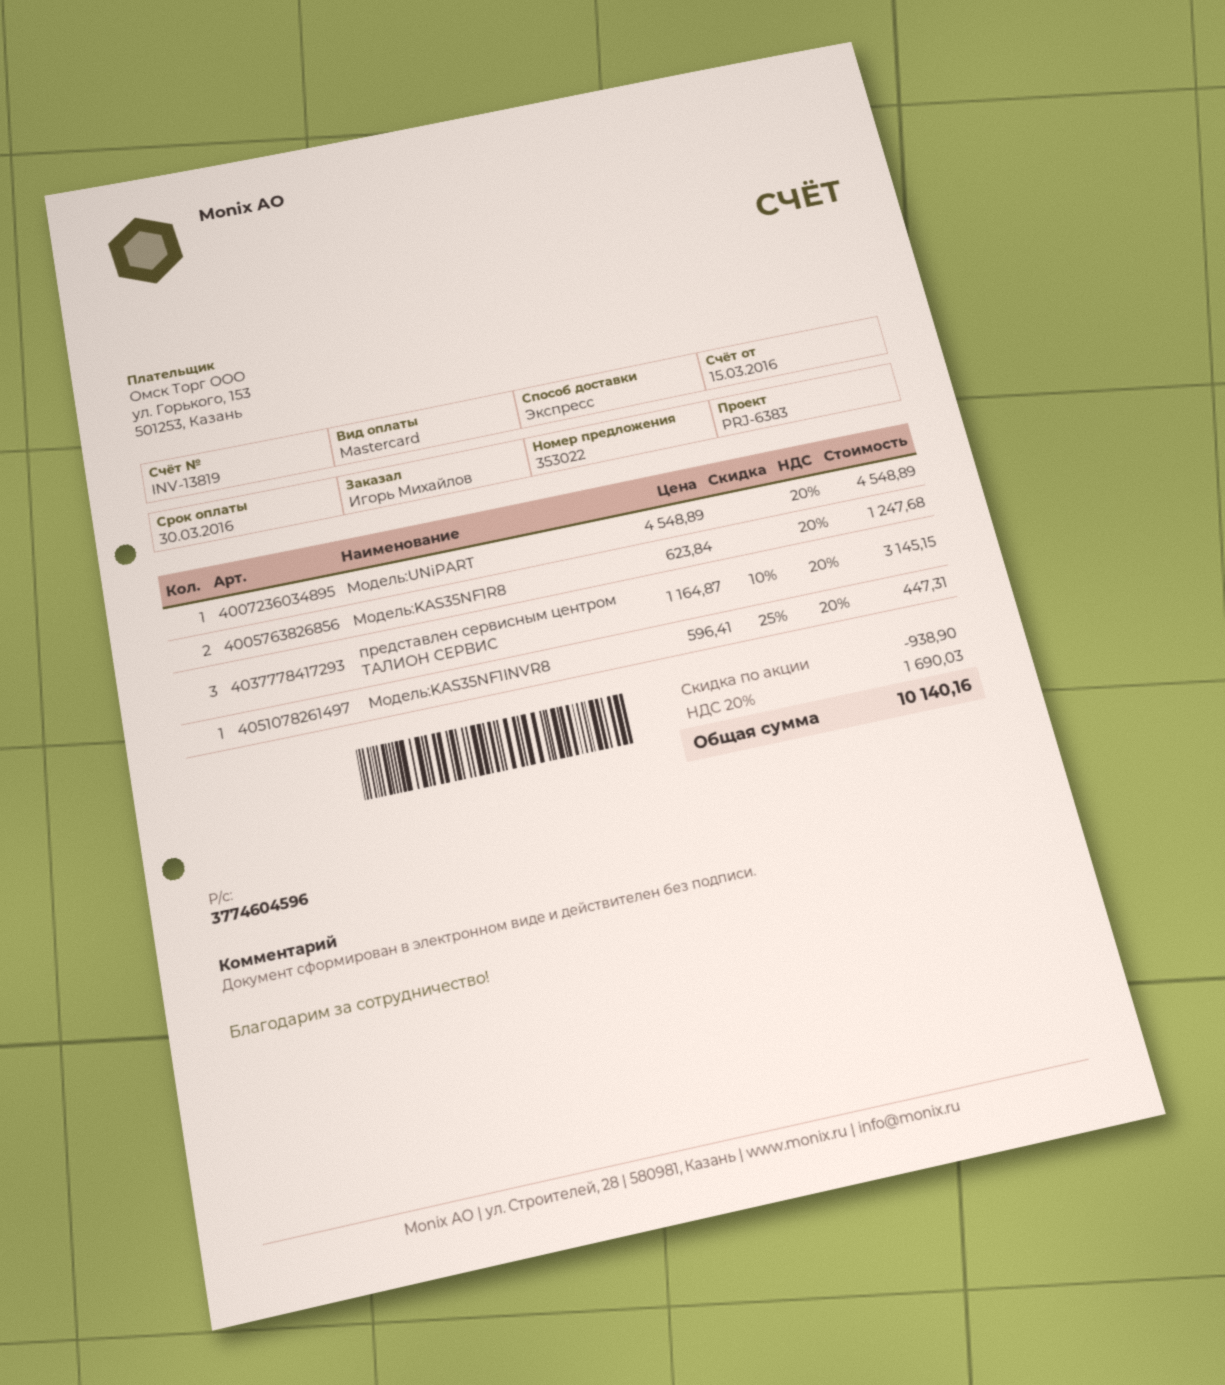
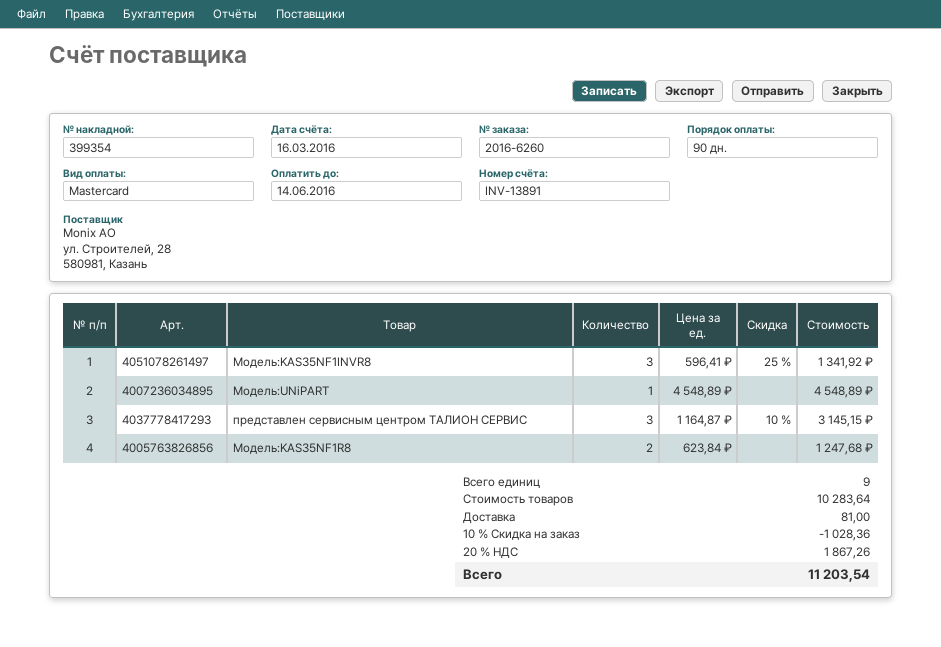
invoice number: INV-13819 -> INV-13891
invoice date: 2016-03-15 -> 2016-03-16
due date: 2016-03-30 -> 2016-06-14
Модель:KAS35NF1INVR8: 1 x 596.41 - 25% = 447.31 -> 3 x 596.41 - 25% = 1341.92
discount: 938.90 -> 1028.36
shipping: none -> 81.00
tax: 20% = 1690.03 -> 20% = 1867.26
total: 10140.16 -> 11203.54

